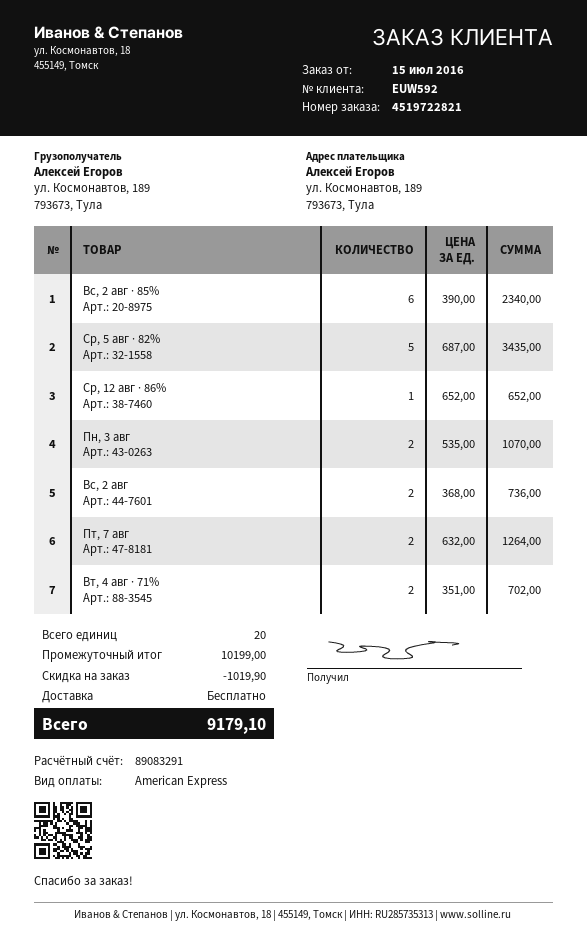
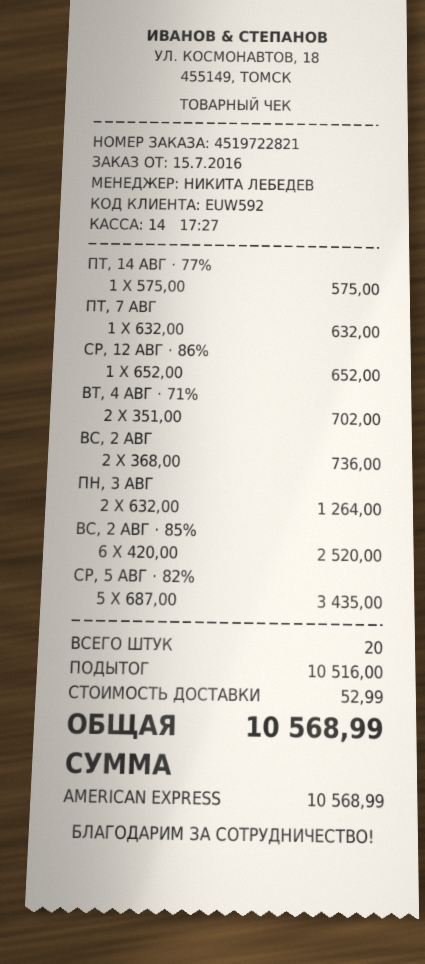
Вс, 2 авг · 85%: 6 x 390.00 = 2340.00 -> 6 x 420.00 = 2520.00
Пн, 3 авг: 2 x 535.00 = 1070.00 -> 2 x 632.00 = 1264.00
Пт, 7 авг: 2 x 632.00 = 1264.00 -> 1 x 632.00 = 632.00
ПТ, 14 АВГ · 77%: none -> 1 x 575.00 = 575.00
subtotal: 10199.00 -> 10516.00
discount: 1019.90 -> none
shipping: 0.00 -> 52.99
total: 9179.10 -> 10568.99

